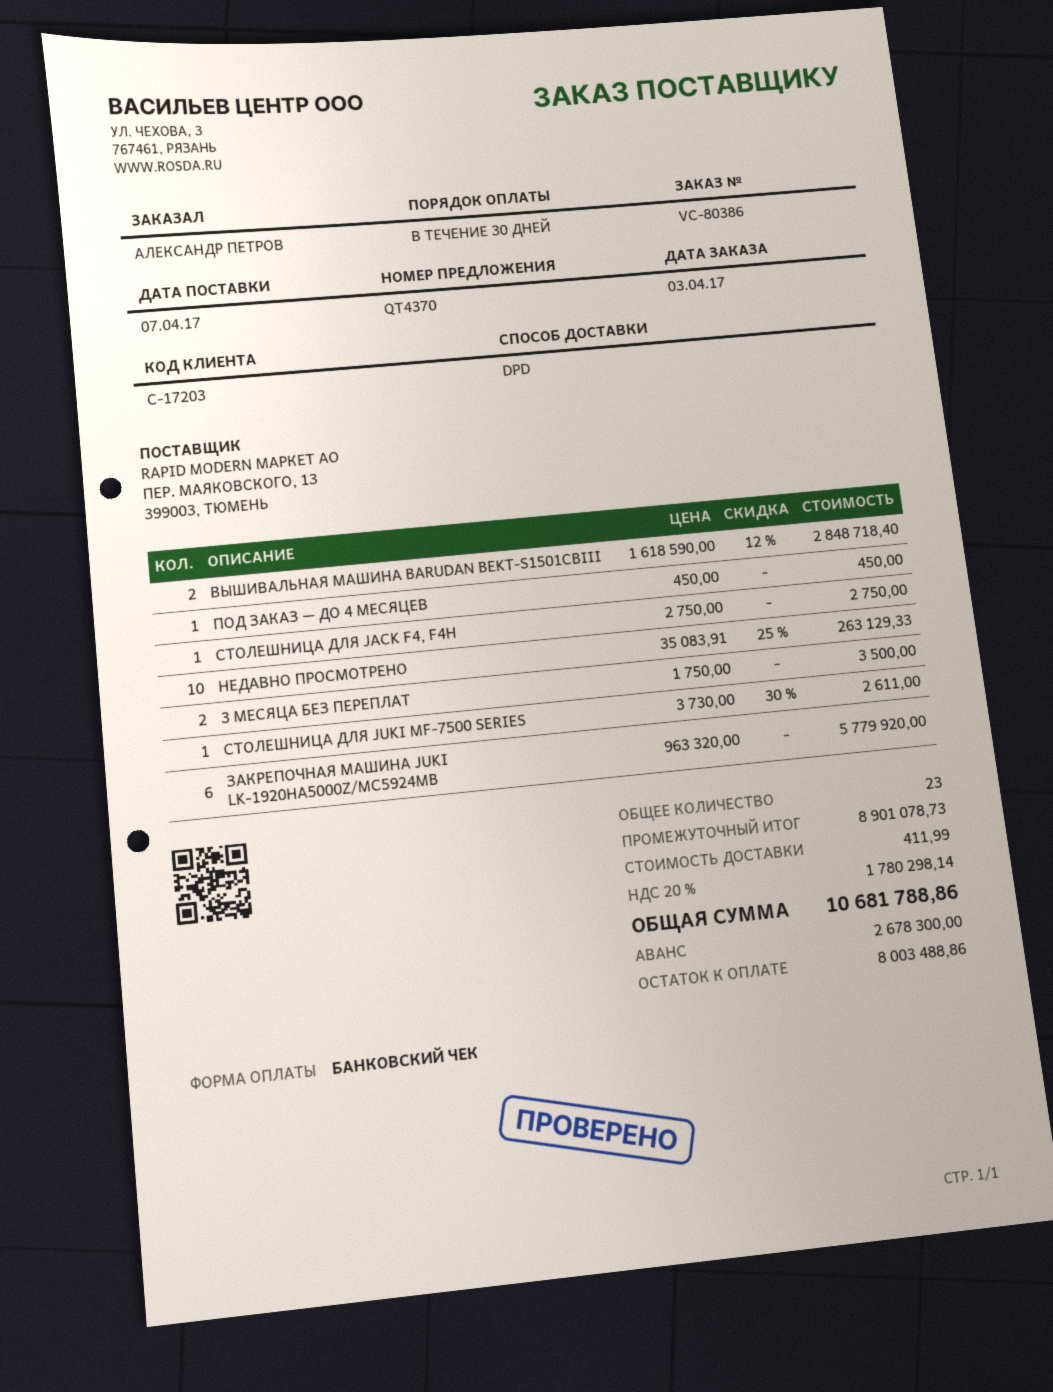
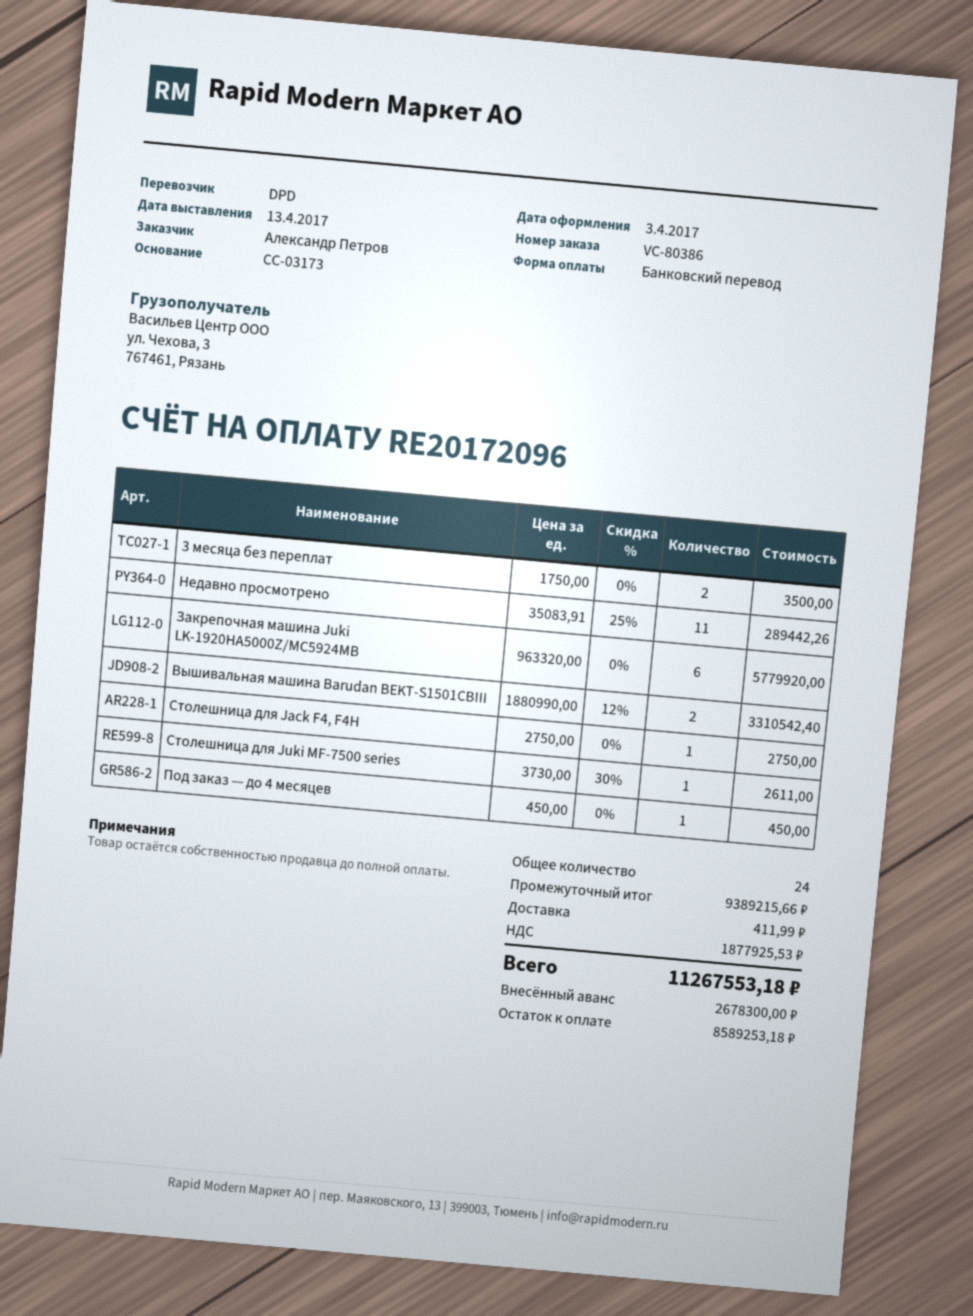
payment method: cheque -> bank transfer
ВЫШИВАЛЬНАЯ МАШИНА BARUDAN BEKT-S1501CBIII: 2 x 1618590.00 - 12% = 2848718.40 -> 2 x 1880990.00 - 12% = 3310542.40
НЕДАВНО ПРОСМОТРЕНО: 10 x 35083.91 - 25% = 263129.33 -> 11 x 35083.91 - 25% = 289442.26
total quantity: 23 -> 24
subtotal: 8901078.73 -> 9389215.66
tax: 1780298.14 -> 1877925.53
total: 10681788.86 -> 11267553.18
balance: 8003488.86 -> 8589253.18

